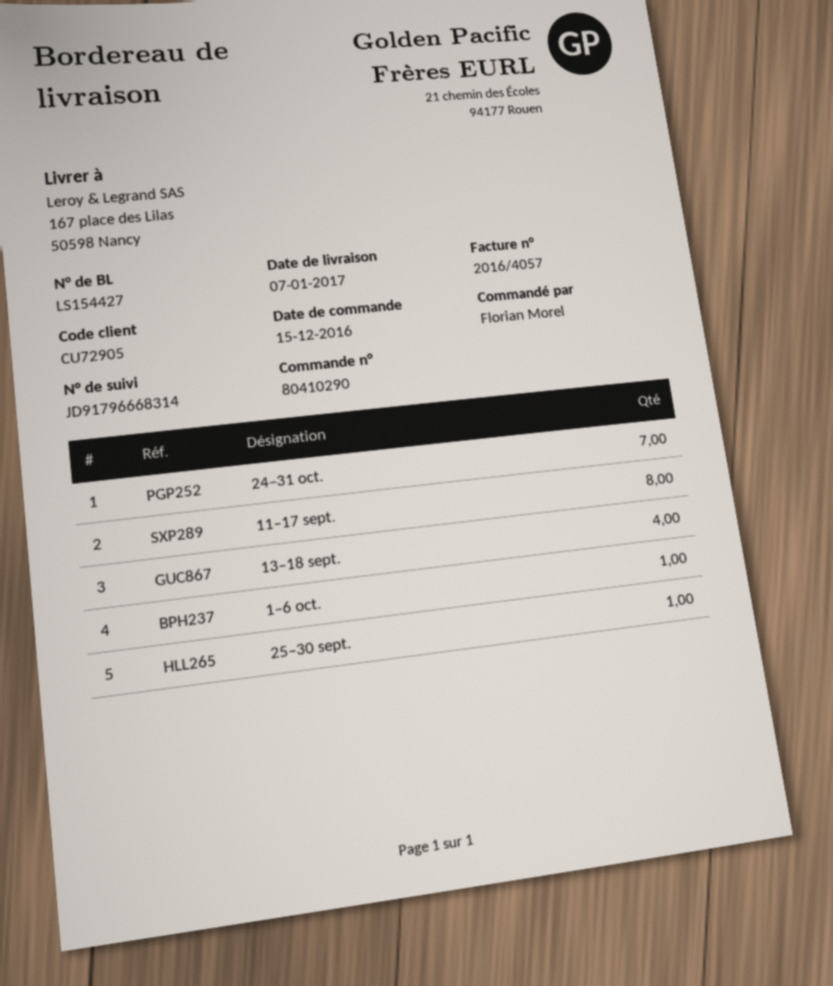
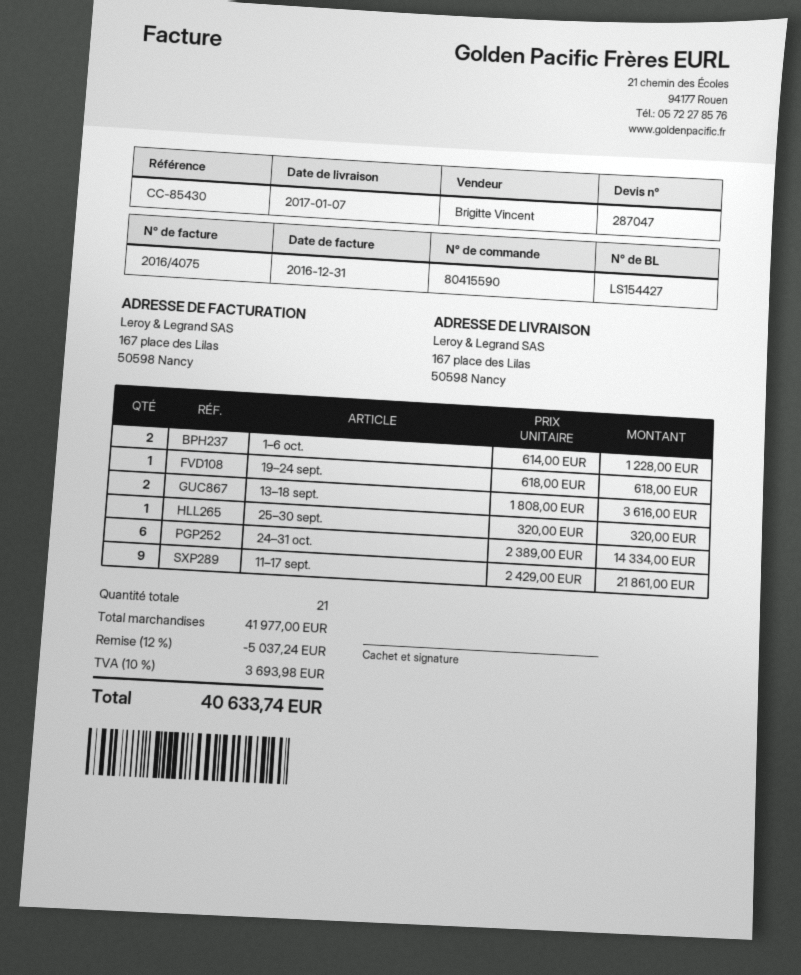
order number: 80410290 -> 80415590
invoice number: 2016/4057 -> 2016/4075
24–31 oct.: 7 -> 6
11–17 sept.: 8 -> 9
13–18 sept.: 4 -> 2
1–6 oct.: 1 -> 2
19–24 sept.: none -> 1

